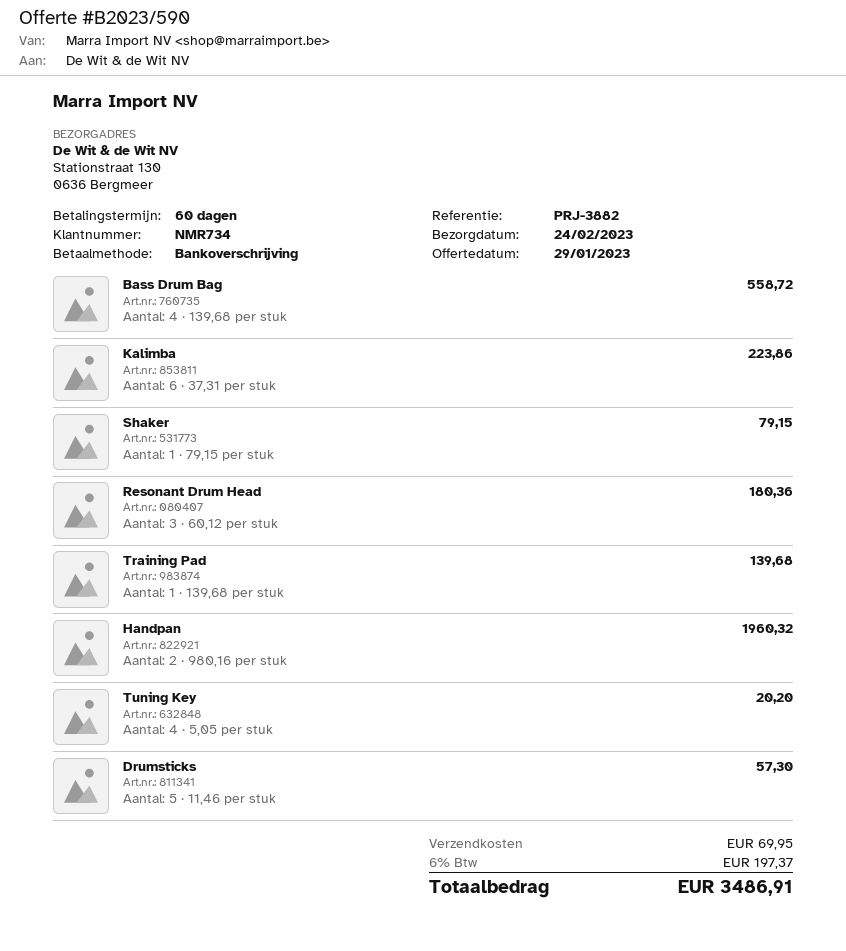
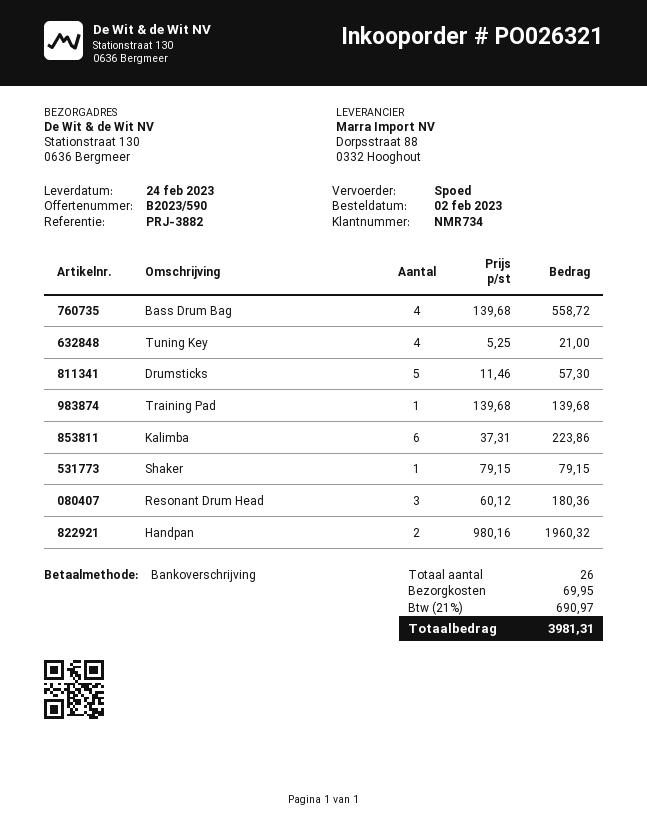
Tuning Key: 4 x 5.05 = 20.20 -> 4 x 5.25 = 21.00
tax: 6% = 197.37 -> 21% = 690.97
total: 3486.91 -> 3981.31

